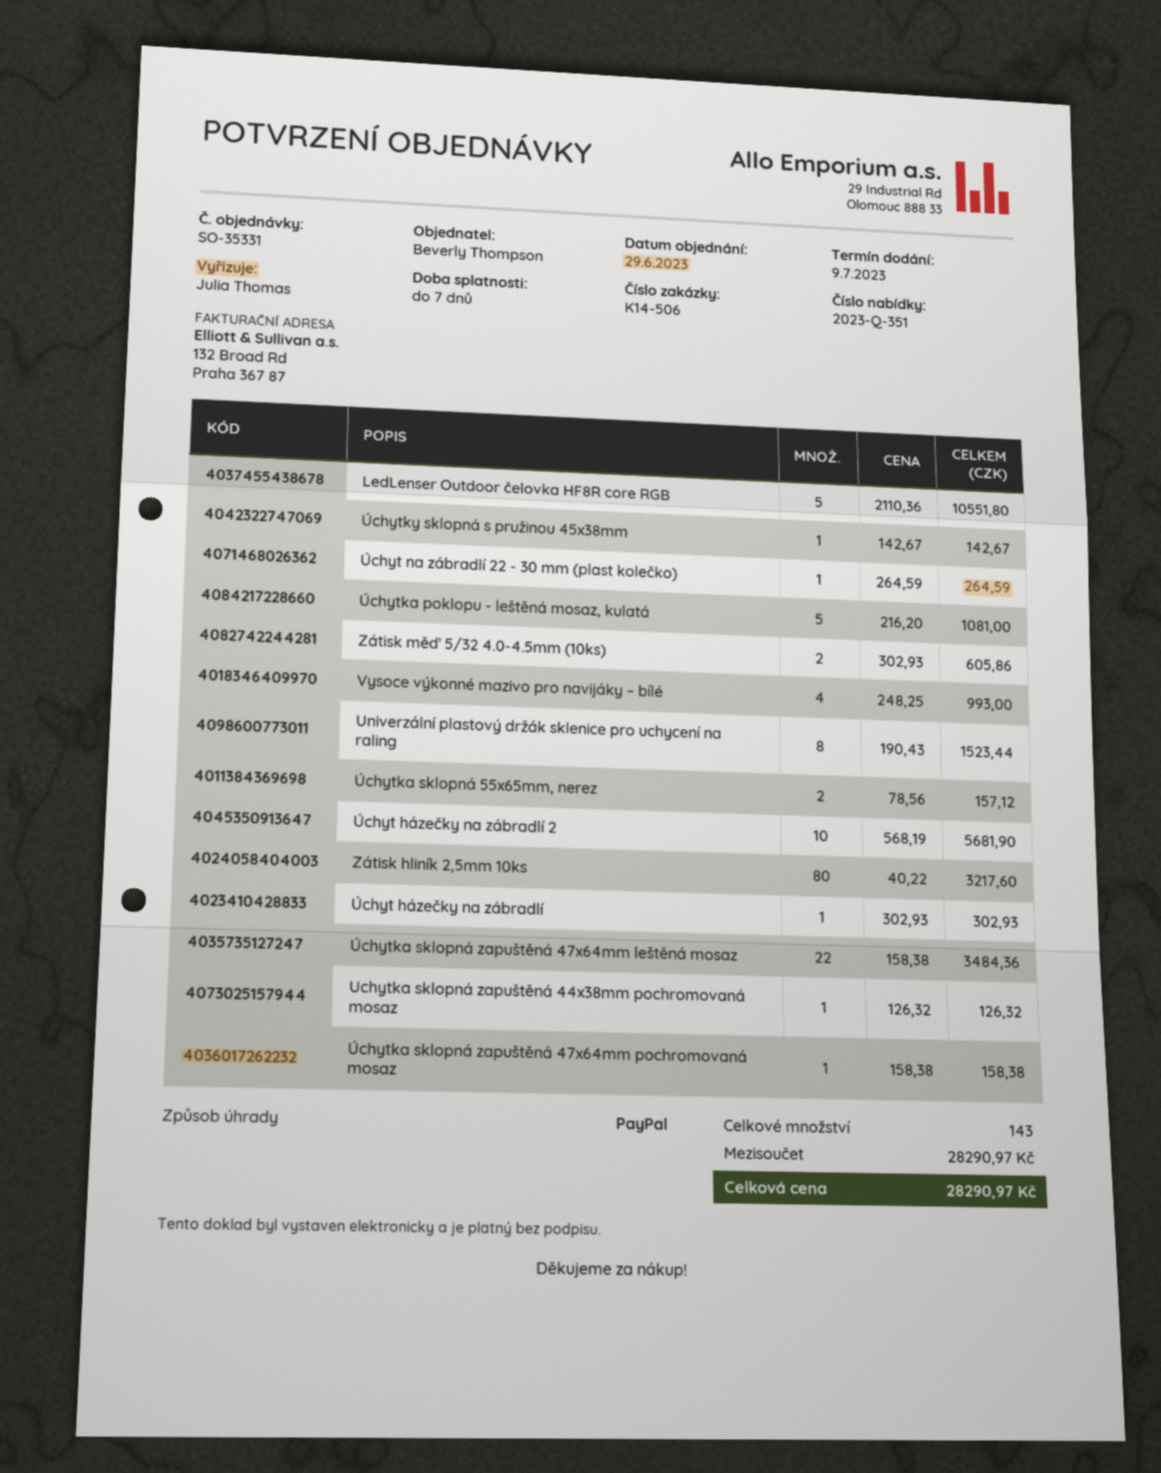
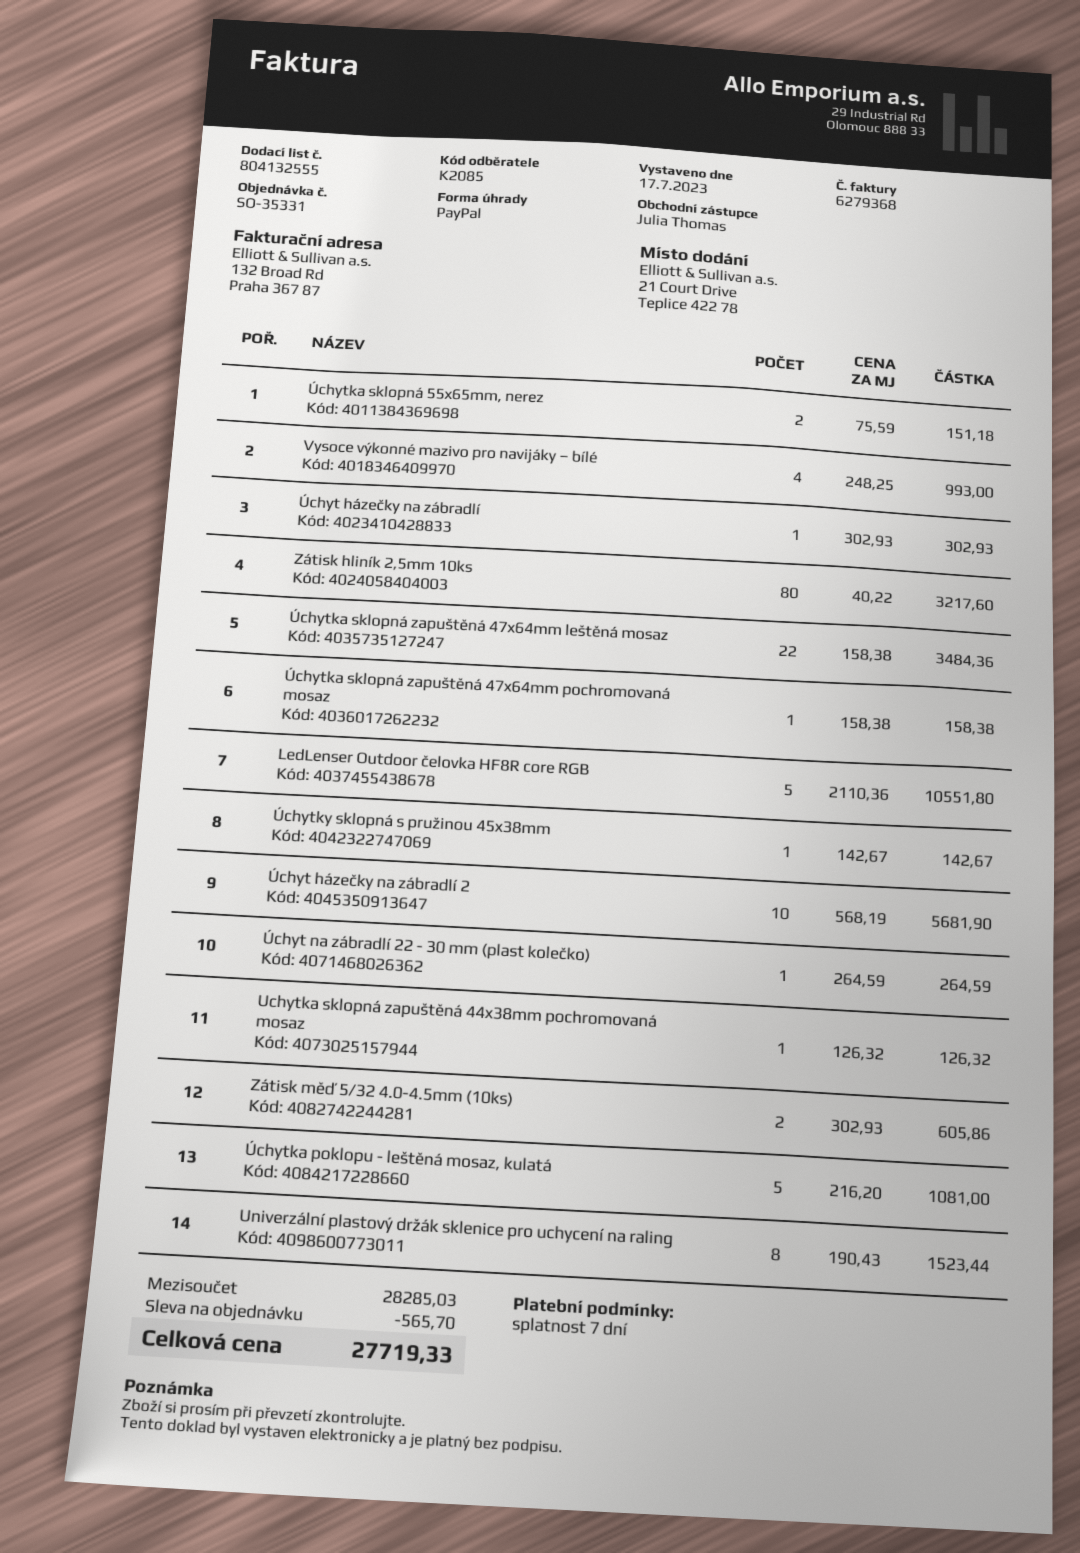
Úchytka sklopná 55x65mm, nerez: 2 x 78.56 = 157.12 -> 2 x 75.59 = 151.18
subtotal: 28290.97 -> 28285.03
discount: none -> 565.70
total: 28290.97 -> 27719.33

